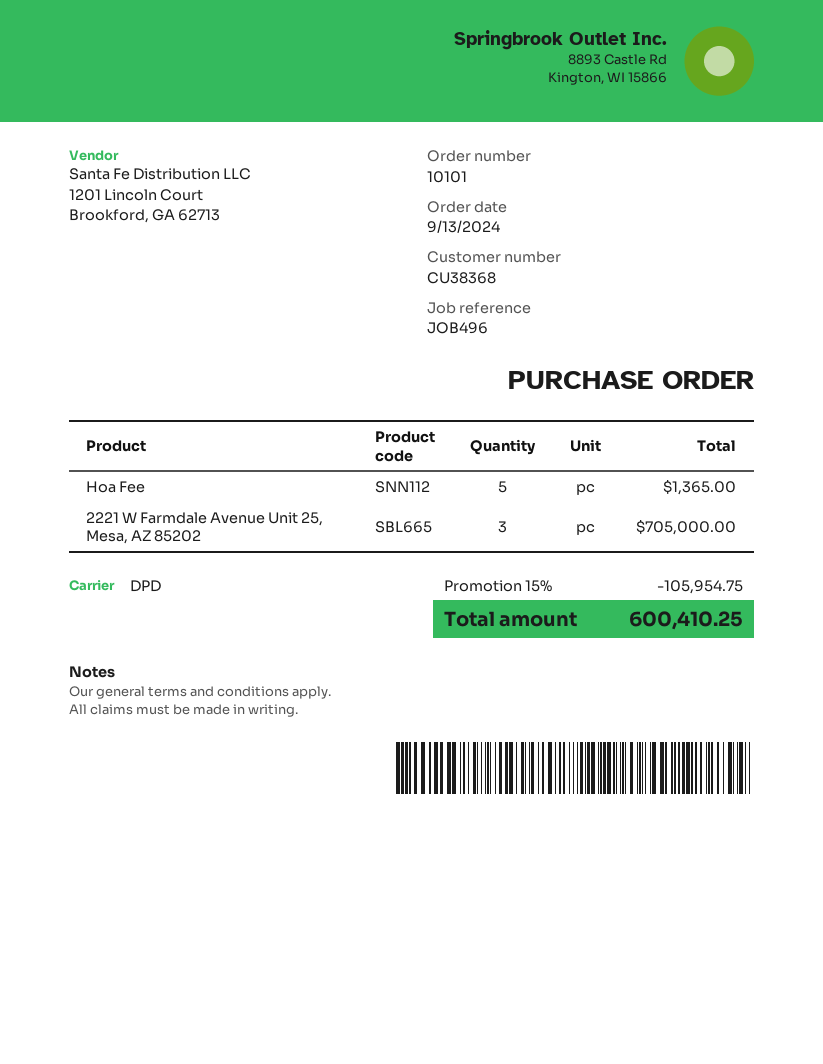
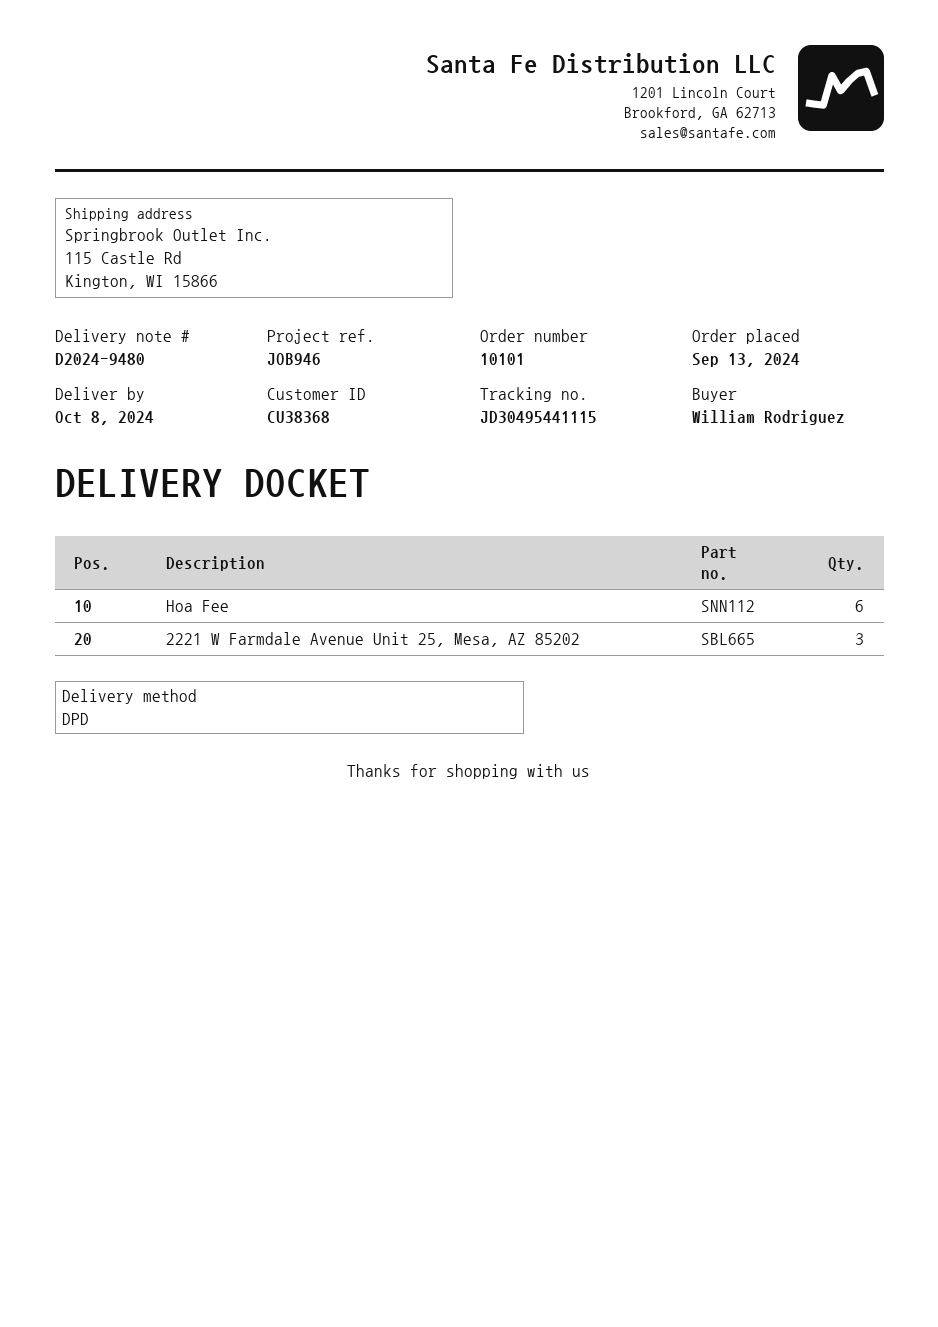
reference: JOB496 -> JOB946
Hoa Fee: 5 -> 6

